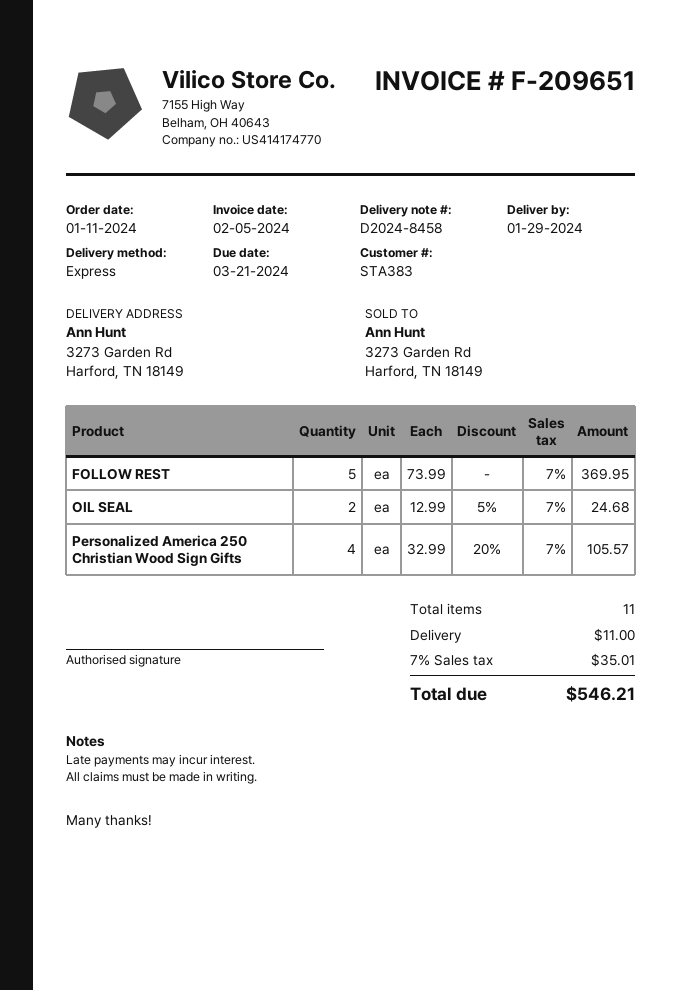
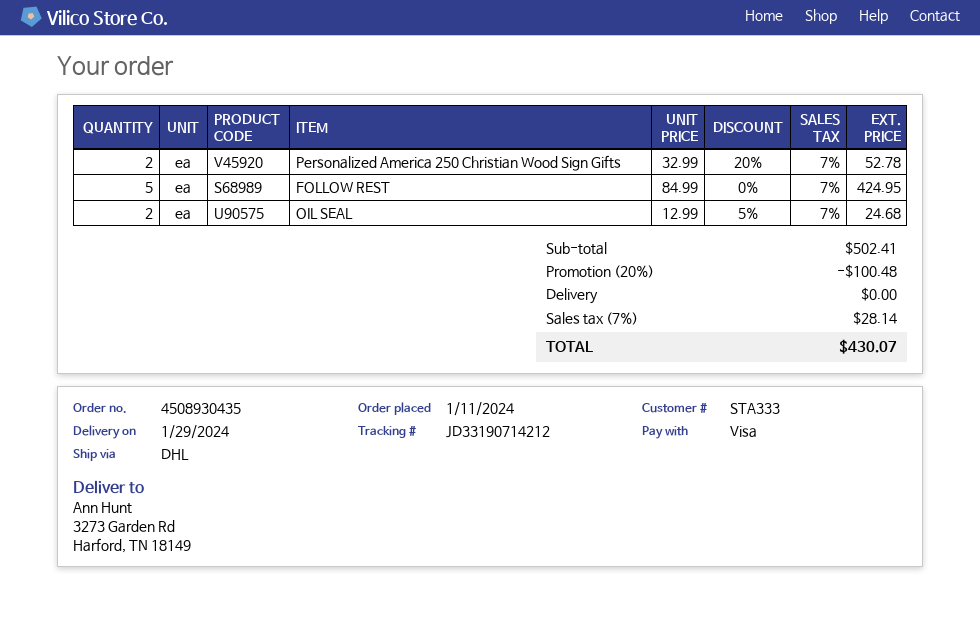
customer number: STA383 -> STA333
shipping method: express -> DHL
FOLLOW REST: 5 x 73.99 = 369.95 -> 5 x 84.99 = 424.95
Personalized America 250 Christian Wood Sign Gifts: 4 x 32.99 - 20% = 105.57 -> 2 x 32.99 - 20% = 52.78
discount: none -> 20% = 100.48
shipping: 11.00 -> 0.00
tax: 7% = 35.01 -> 7% = 28.14
total: 546.21 -> 430.07

